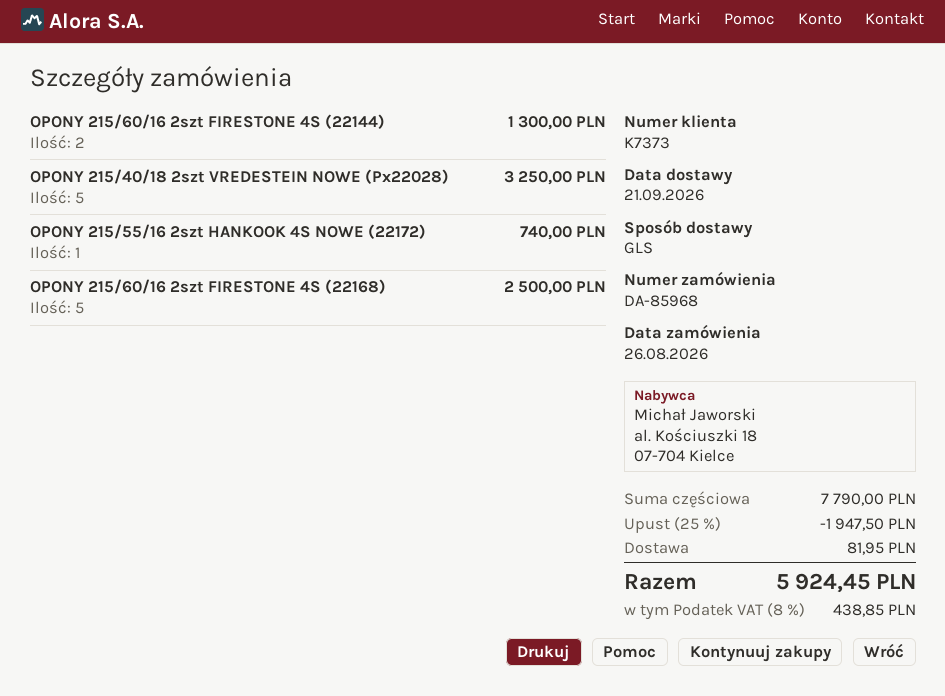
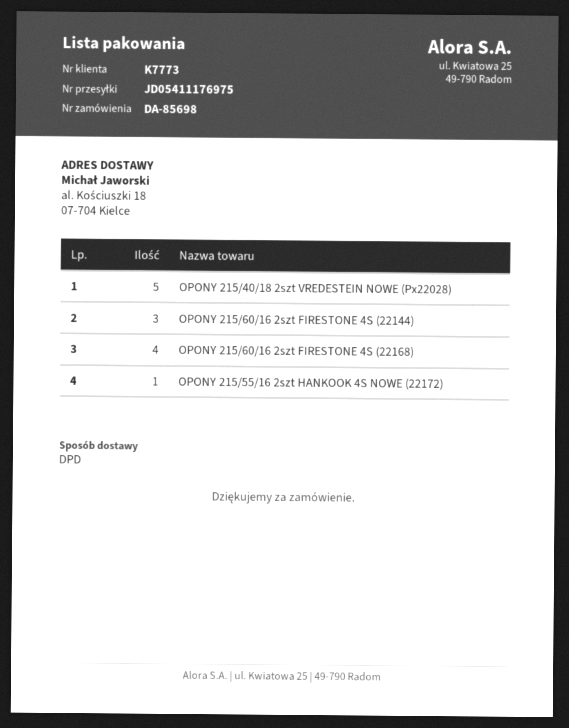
order number: DA-85968 -> DA-85698
customer number: K7373 -> K7773
shipping method: GLS -> DPD
OPONY 215/60/16 2szt FIRESTONE 4S (22144): 2 -> 3
OPONY 215/60/16 2szt FIRESTONE 4S (22168): 5 -> 4

